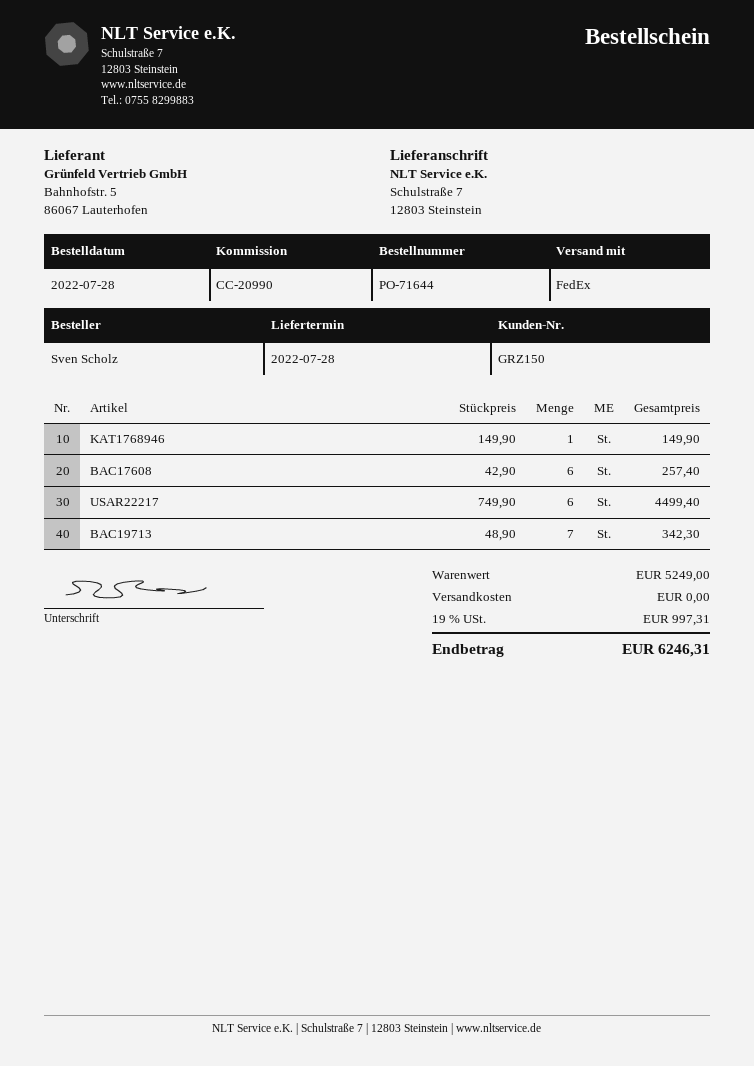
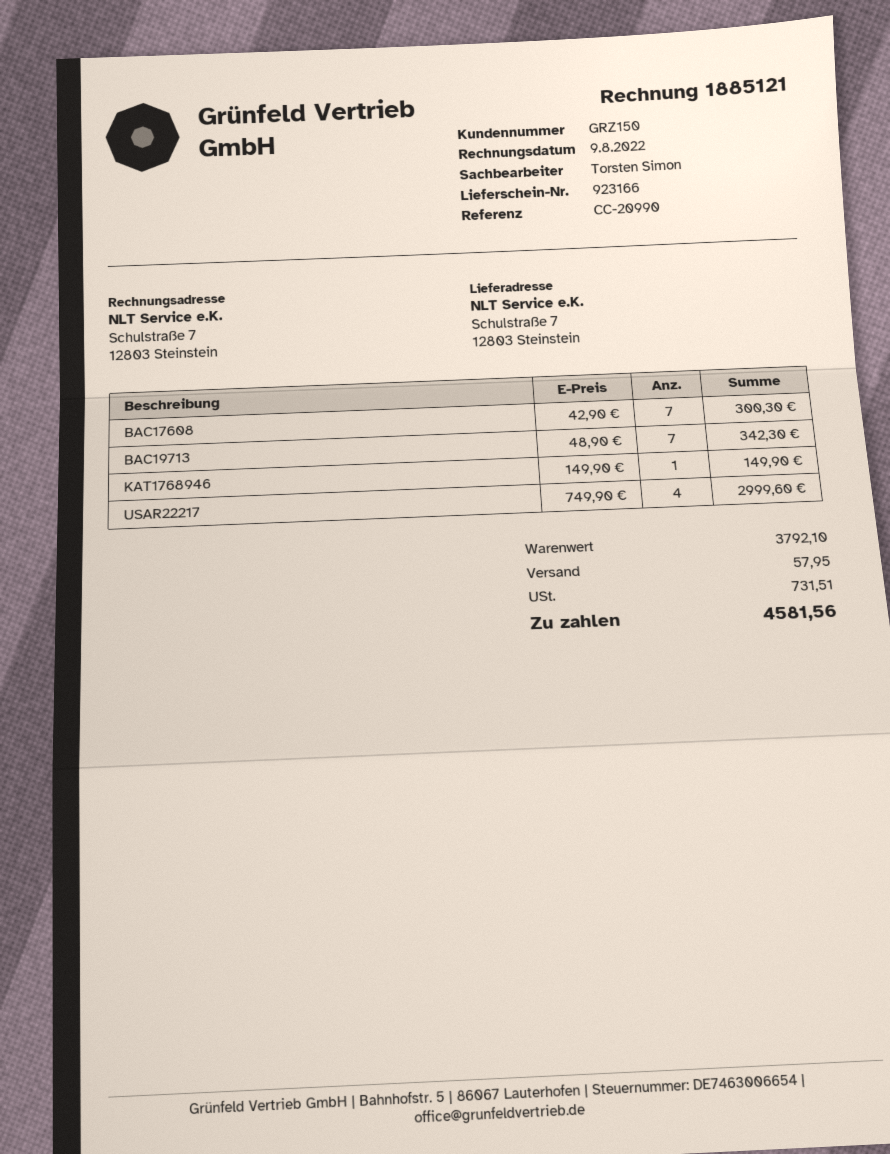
BAC17608: 6 x 42.90 = 257.40 -> 7 x 42.90 = 300.30
USAR22217: 6 x 749.90 = 4499.40 -> 4 x 749.90 = 2999.60
subtotal: 5249.00 -> 3792.10
shipping: 0.00 -> 57.95
tax: 997.31 -> 731.51
total: 6246.31 -> 4581.56

